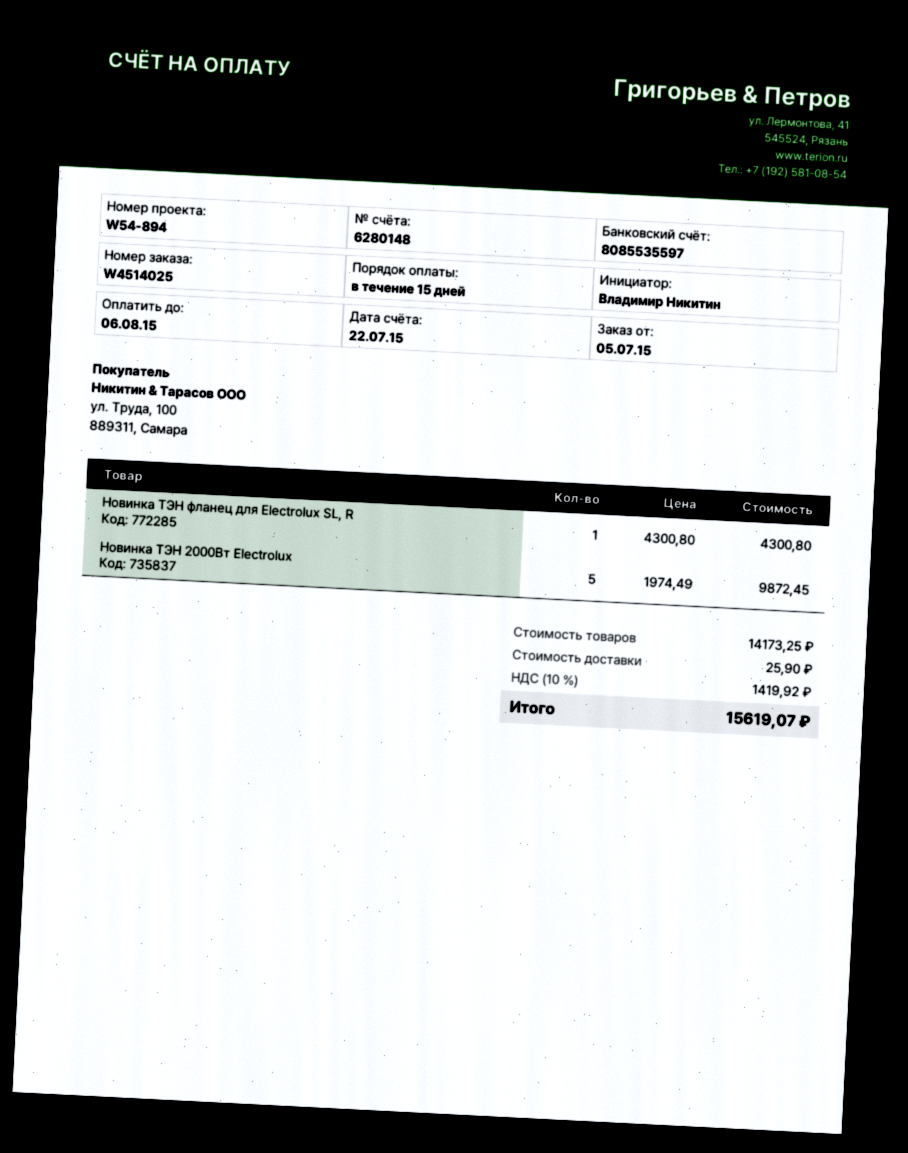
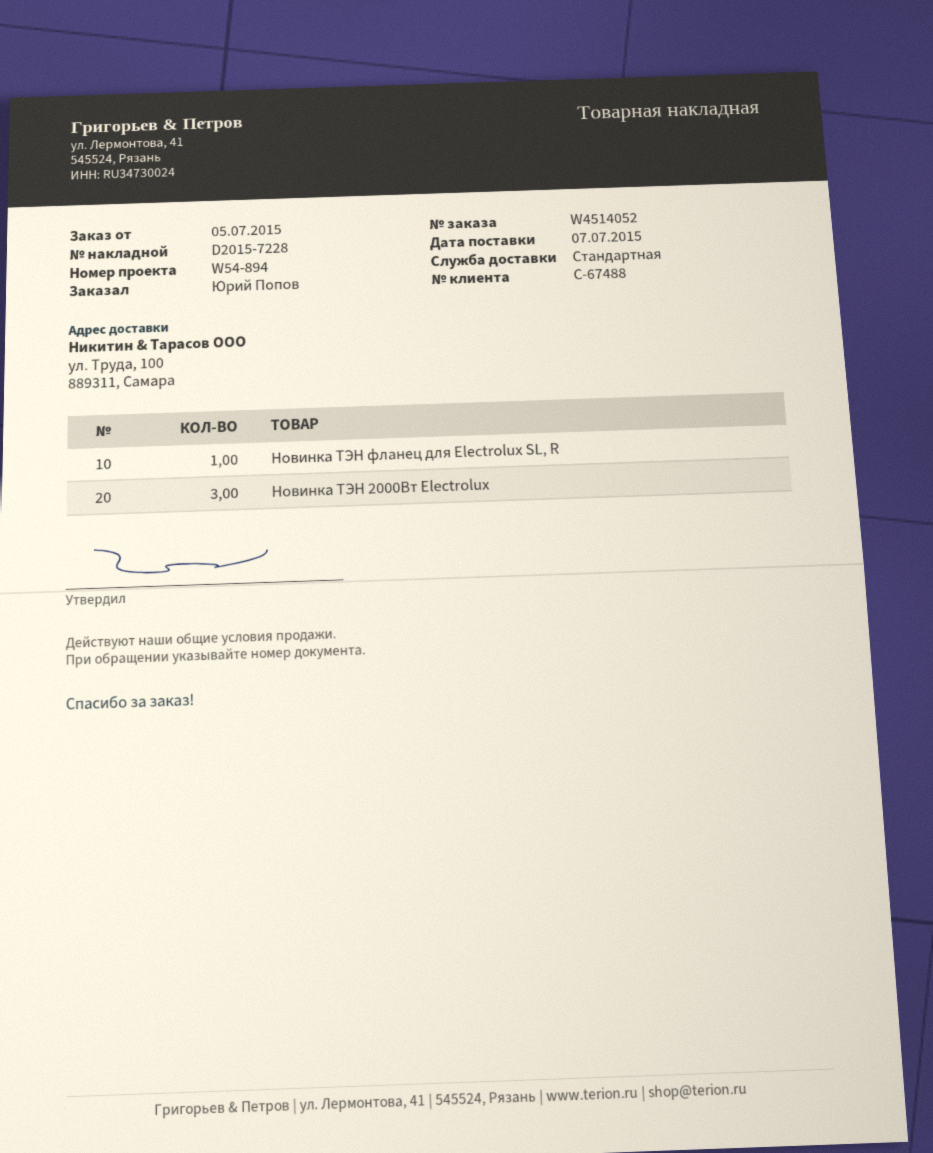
order number: W4514025 -> W4514052
ordered by: Владимир Никитин -> Юрий Попов
Новинка ТЭН 2000Вт Electrolux: 5 -> 3

